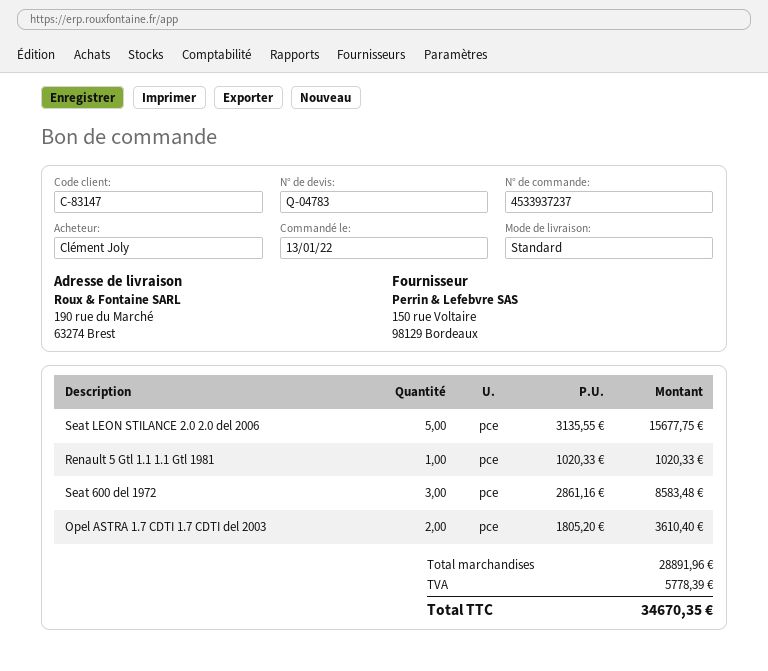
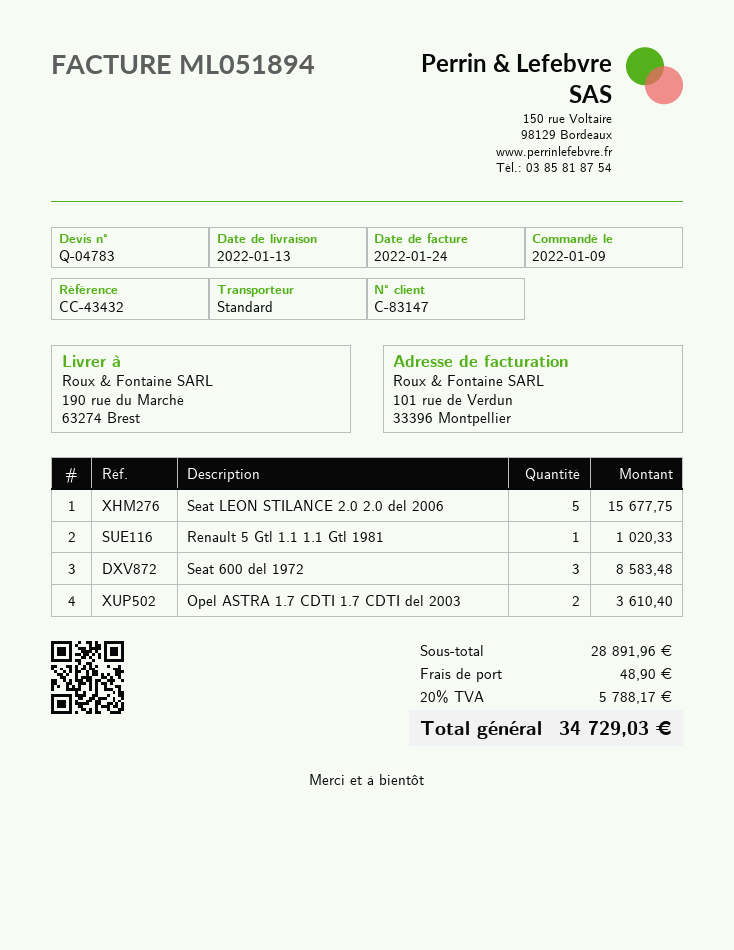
order date: 2022-01-13 -> 2022-01-09
shipping: none -> 48.90
tax: 5778.39 -> 5788.17
total: 34670.35 -> 34729.03

